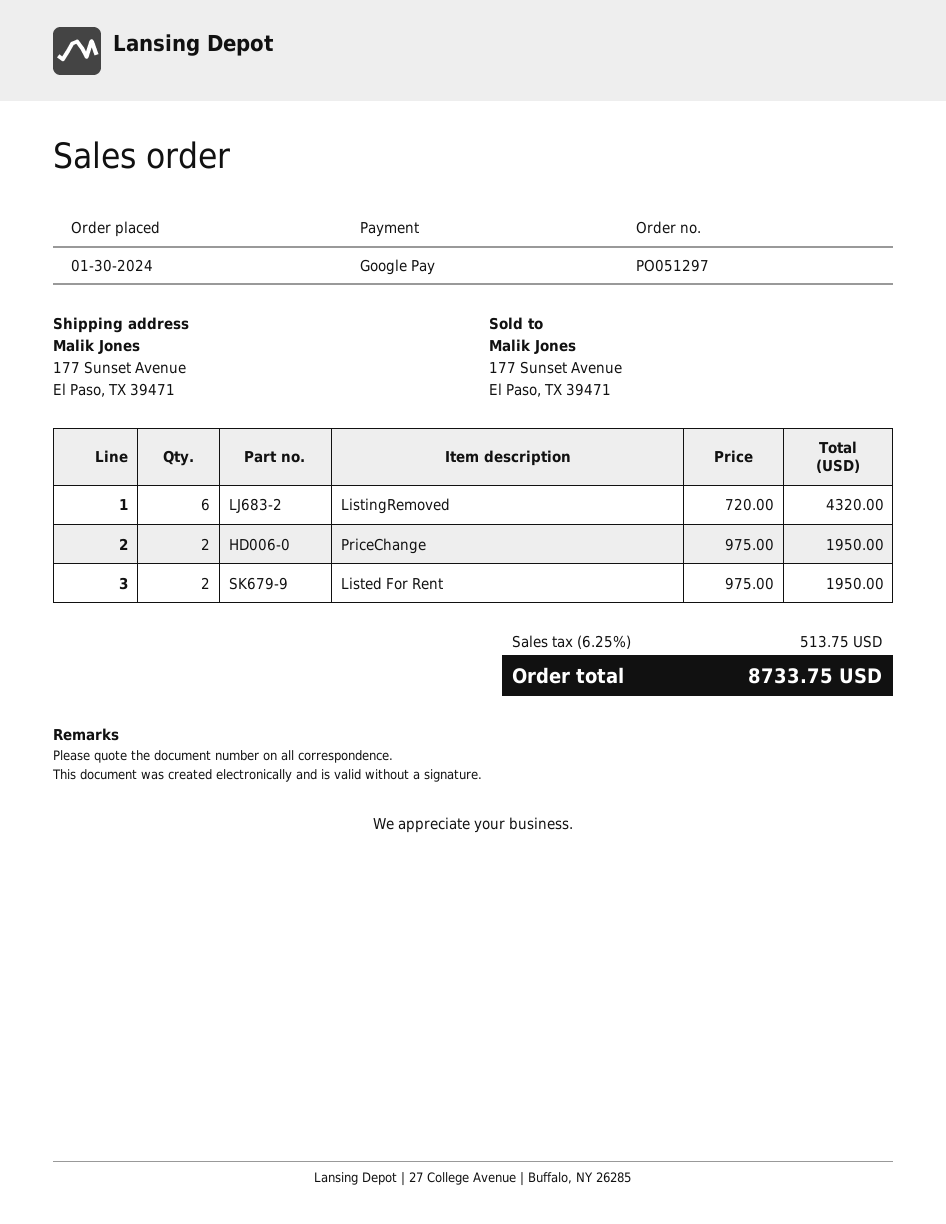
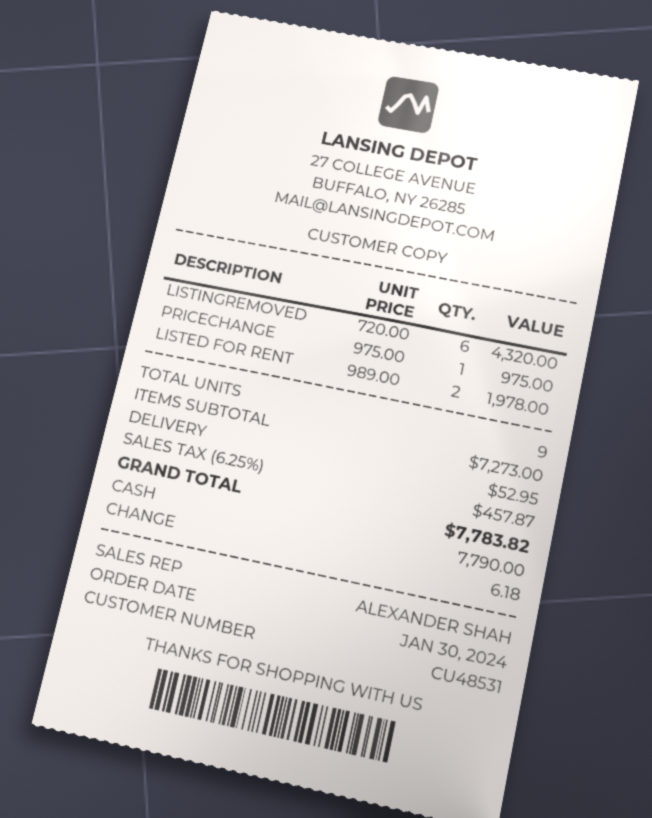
payment method: Google Pay -> cash
PriceChange: 2 x 975.00 = 1950.00 -> 1 x 975.00 = 975.00
Listed For Rent: 2 x 975.00 = 1950.00 -> 2 x 989.00 = 1978.00
shipping: none -> 52.95
tax: 6.25% = 513.75 -> 6.25% = 457.87
total: 8733.75 -> 7783.82

